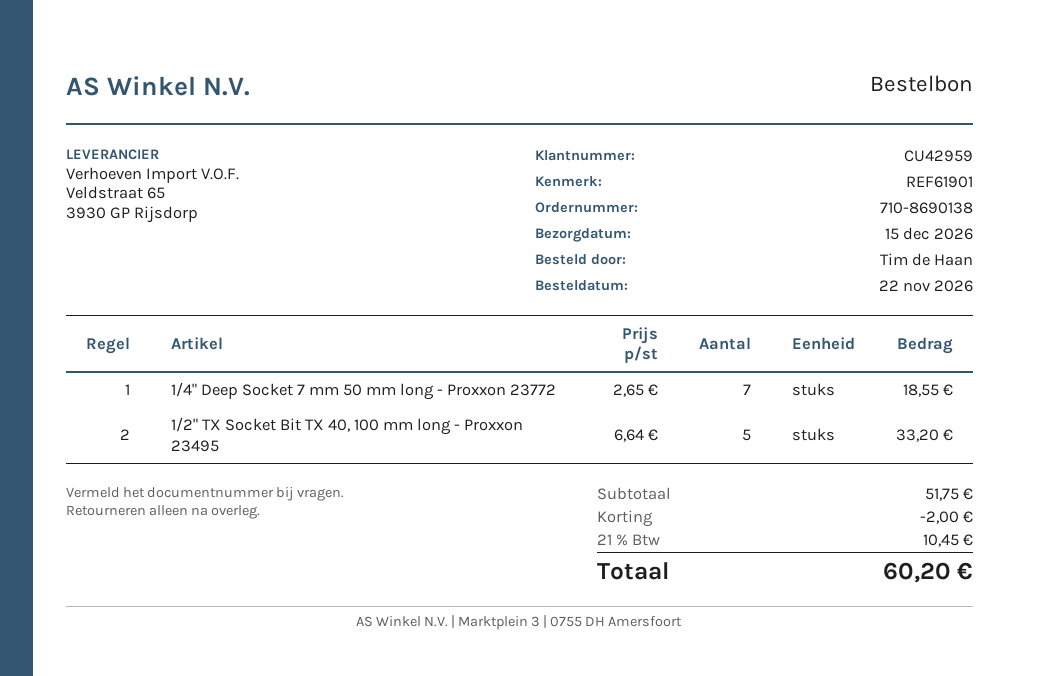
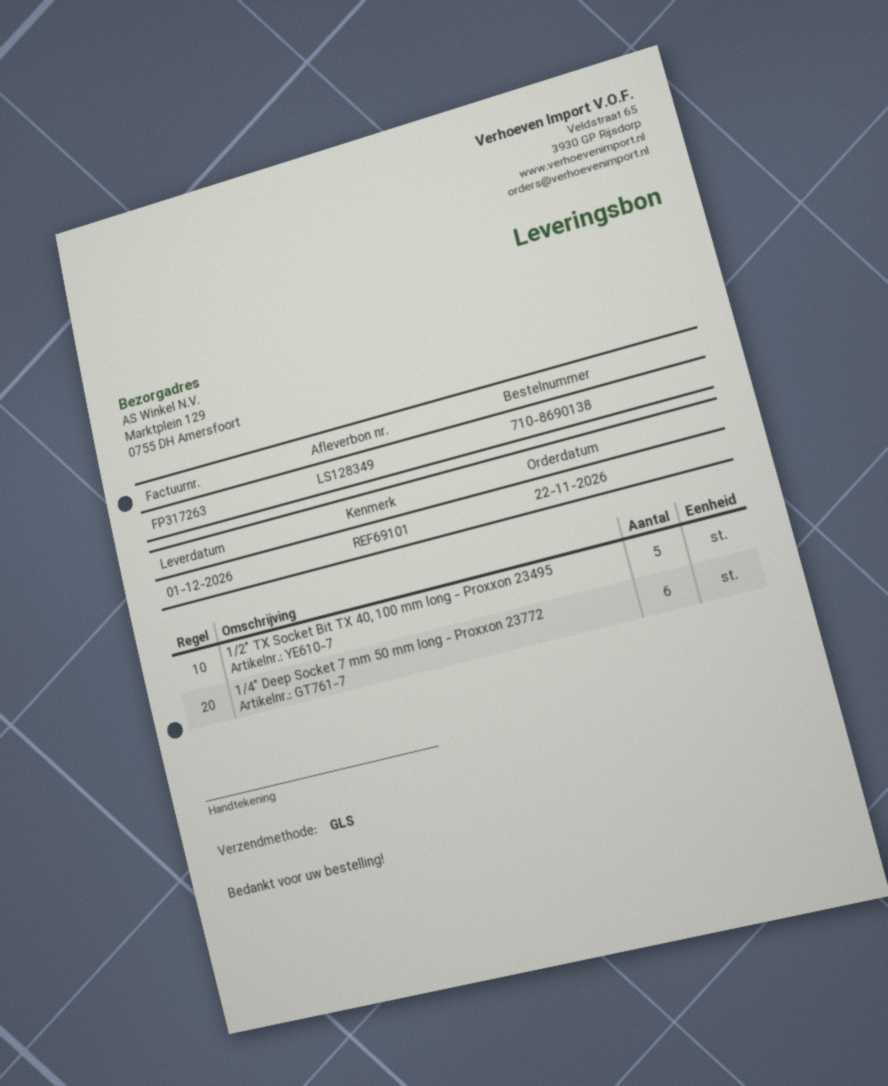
delivery date: 2026-12-15 -> 2026-12-01
reference: REF61901 -> REF69101
1/4" Deep Socket 7 mm 50 mm long - Proxxon 23772: 7 -> 6

